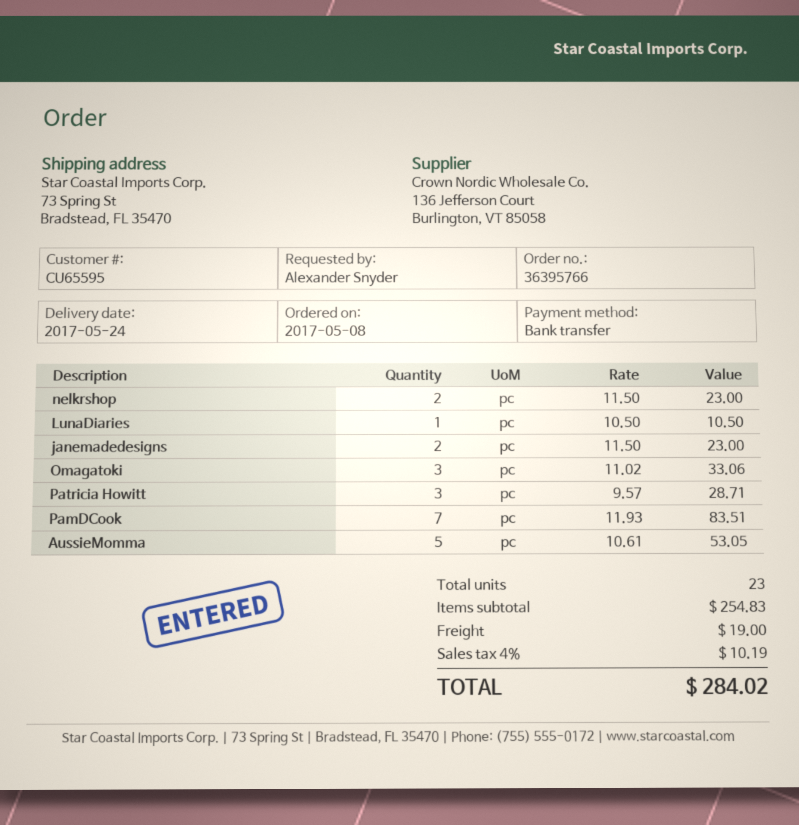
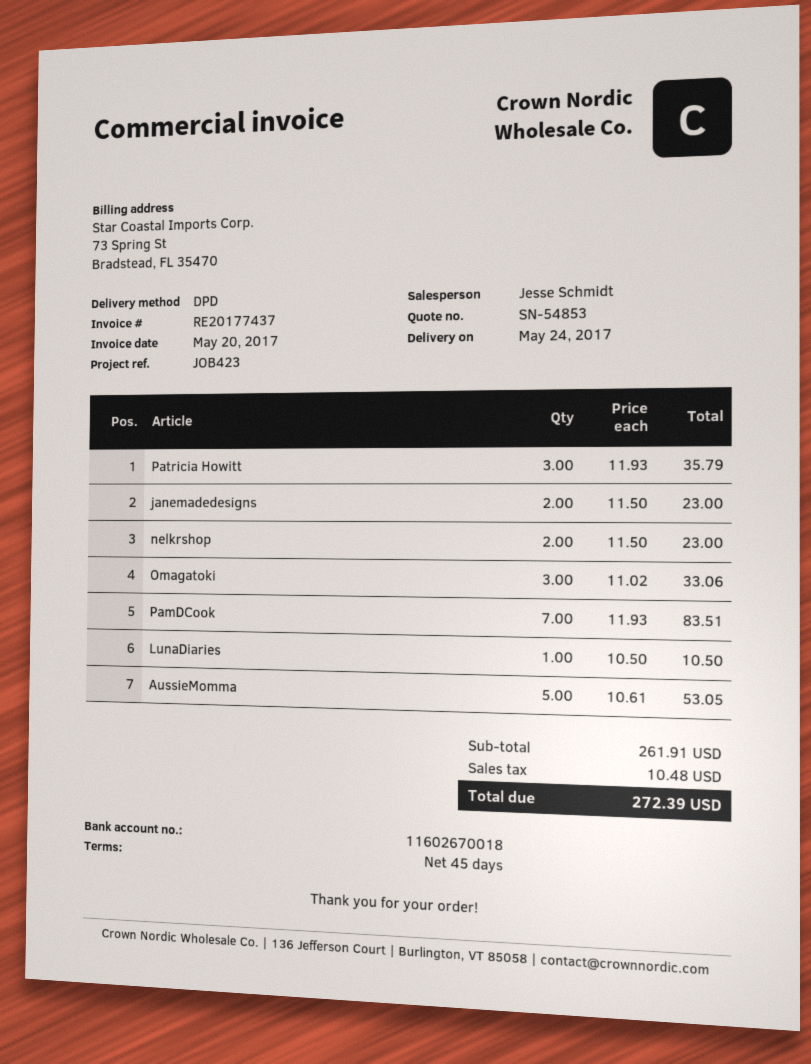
Patricia Howitt: 3 x 9.57 = 28.71 -> 3 x 11.93 = 35.79
subtotal: 254.83 -> 261.91
shipping: 19.00 -> none
tax: 10.19 -> 10.48
total: 284.02 -> 272.39

